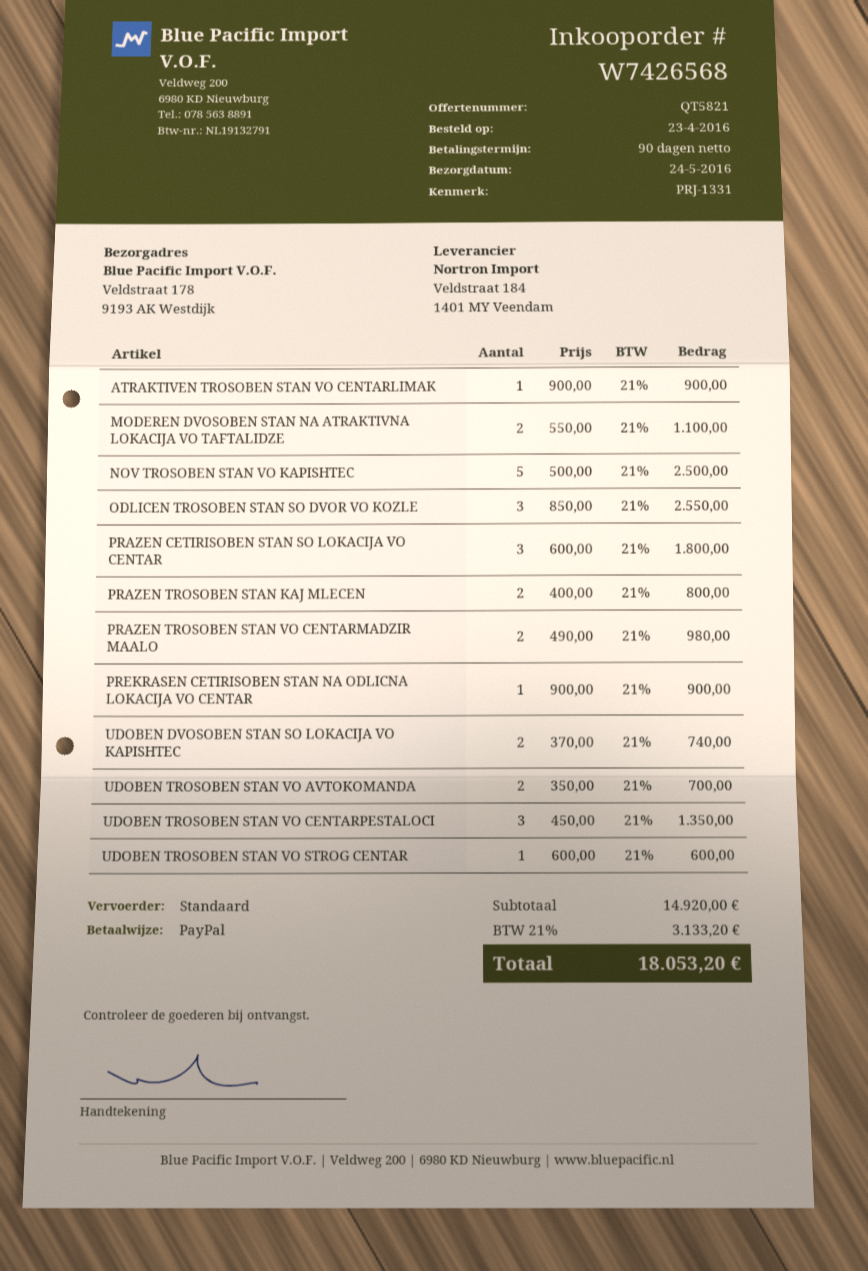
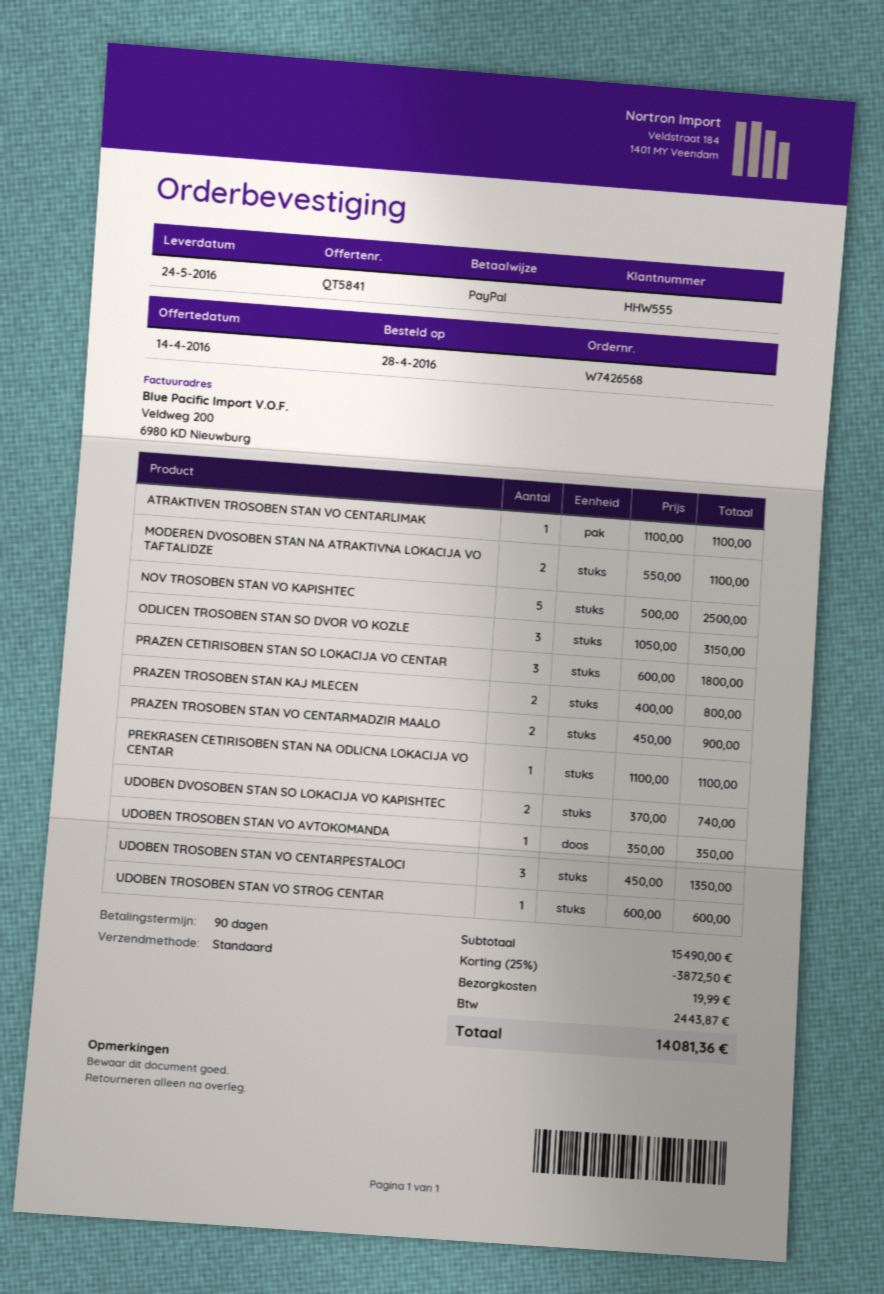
quote number: QT5821 -> QT5841
order date: 2016-04-23 -> 2016-04-28
ATRAKTIVEN TROSOBEN STAN VO CENTARLIMAK: 1 x 900.00 = 900.00 -> 1 x 1100.00 = 1100.00
ODLICEN TROSOBEN STAN SO DVOR VO KOZLE: 3 x 850.00 = 2550.00 -> 3 x 1050.00 = 3150.00
PRAZEN TROSOBEN STAN VO CENTARMADZIR MAALO: 2 x 490.00 = 980.00 -> 2 x 450.00 = 900.00
PREKRASEN CETIRISOBEN STAN NA ODLICNA LOKACIJA VO CENTAR: 1 x 900.00 = 900.00 -> 1 x 1100.00 = 1100.00
UDOBEN TROSOBEN STAN VO AVTOKOMANDA: 2 x 350.00 = 700.00 -> 1 x 350.00 = 350.00
subtotal: 14920.00 -> 15490.00
discount: none -> 25% = 3872.50
shipping: none -> 19.99
tax: 3133.20 -> 2443.87
total: 18053.20 -> 14081.36

